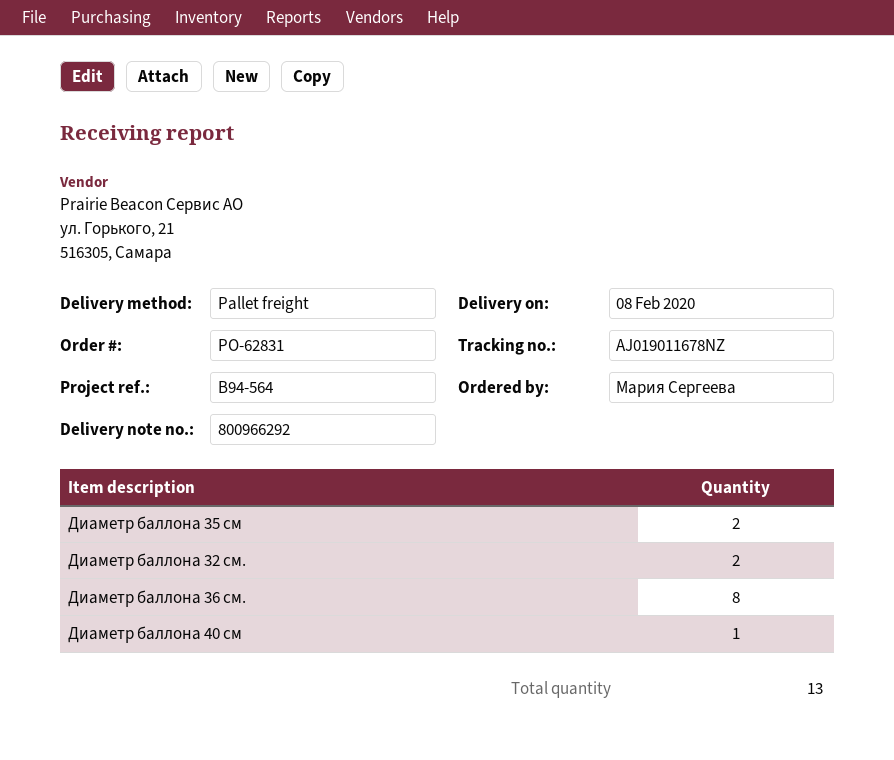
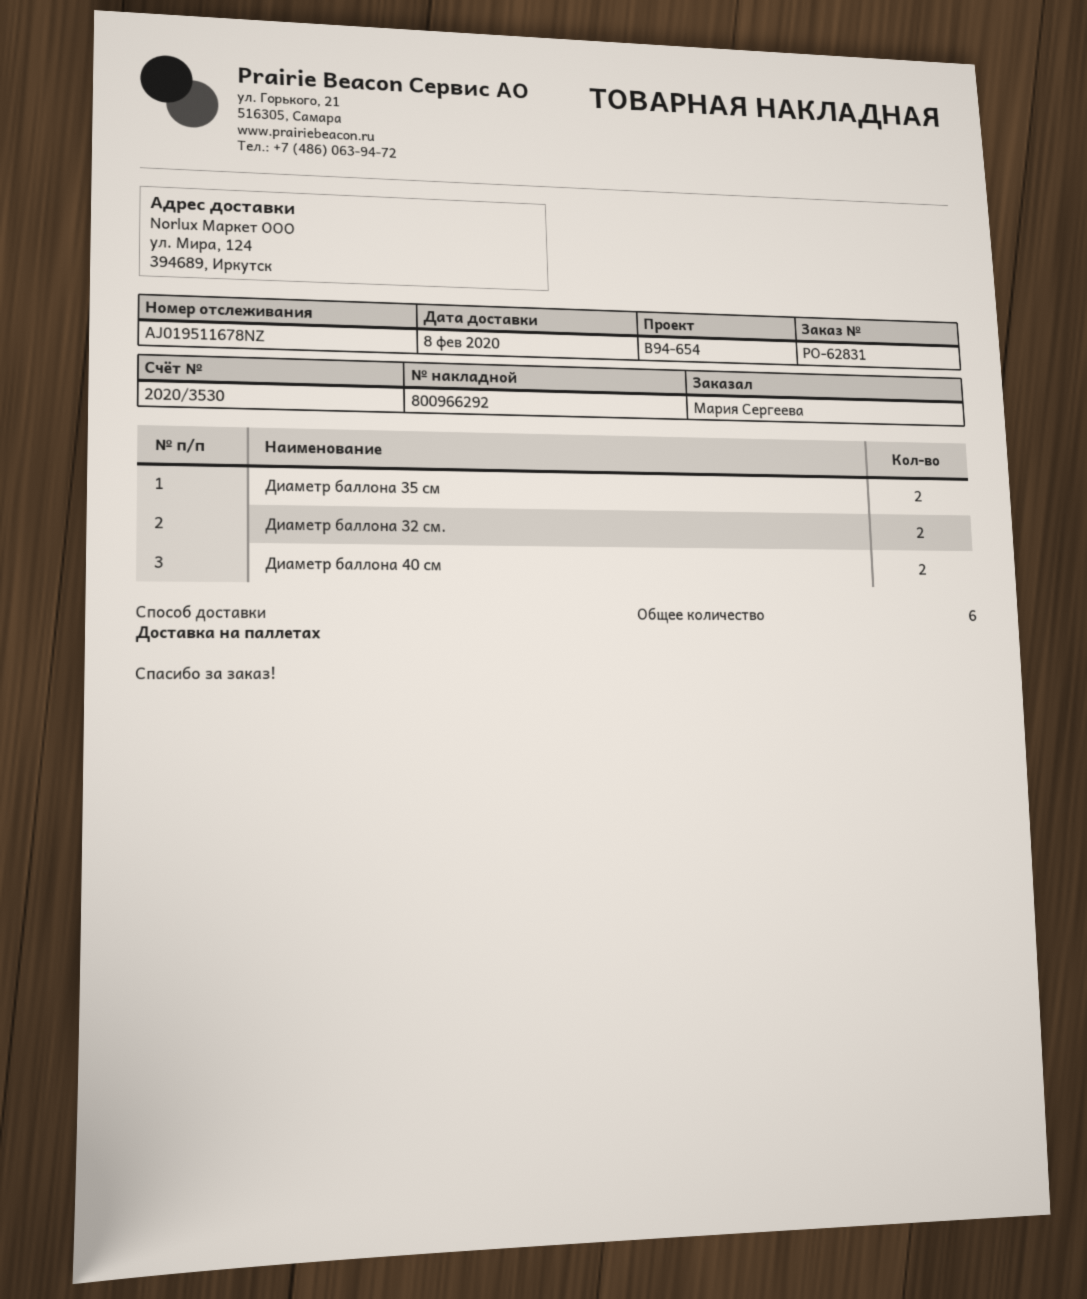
reference: B94-564 -> B94-654
tracking number: AJ019011678NZ -> AJ019511678NZ
Диаметр баллона 36 см.: 8 -> none
Диаметр баллона 40 см: 1 -> 2
total quantity: 13 -> 6

